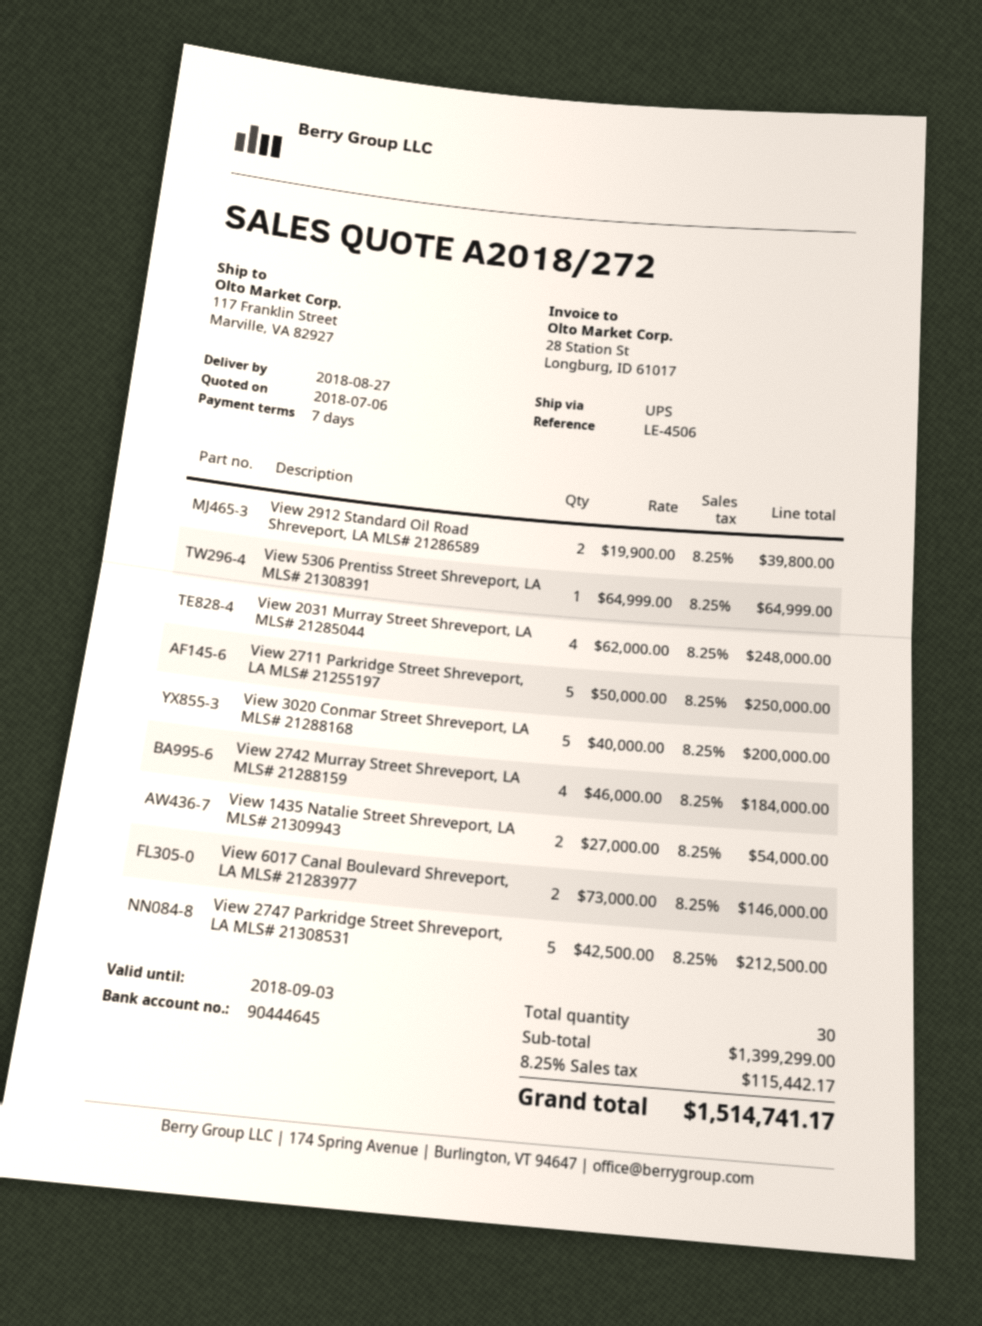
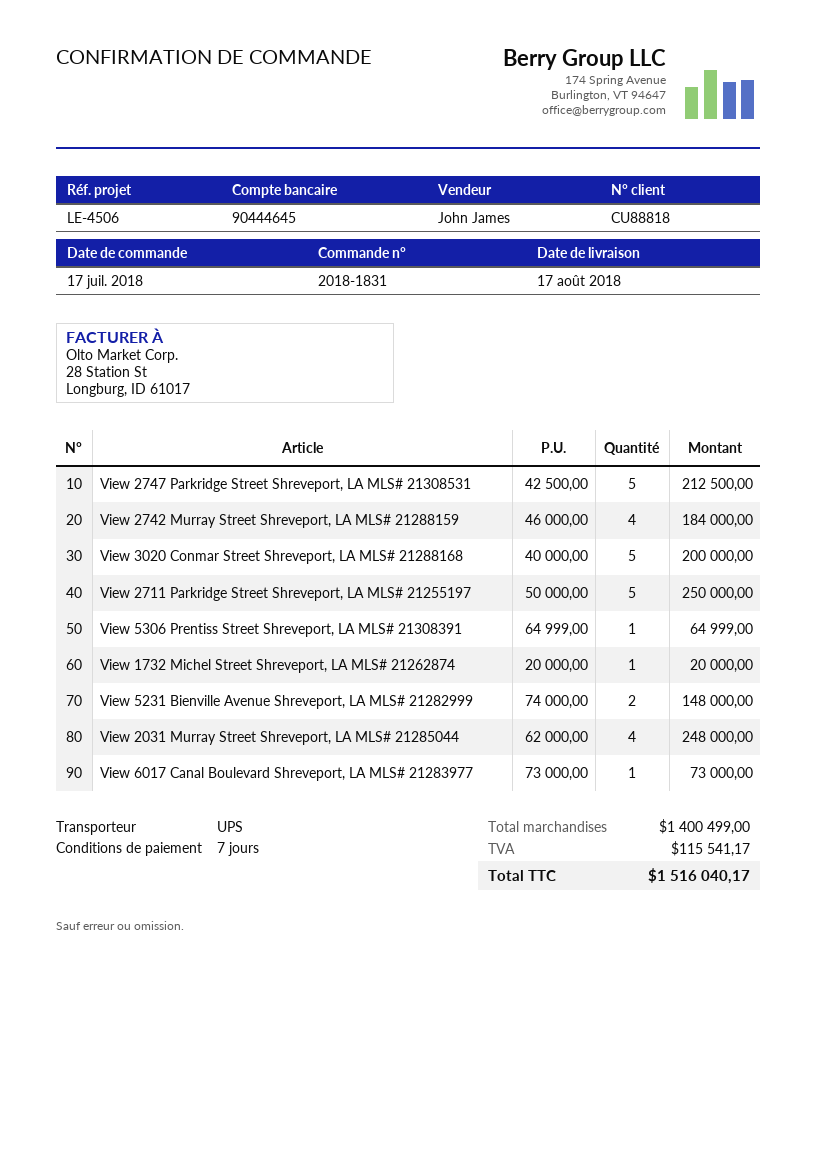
delivery date: 2018-08-27 -> 2018-08-17
View 2912 Standard Oil Road Shreveport, LA MLS# 21286589: 2 x 19900.00 = 39800.00 -> none
View 1435 Natalie Street Shreveport, LA MLS# 21309943: 2 x 27000.00 = 54000.00 -> none
View 6017 Canal Boulevard Shreveport, LA MLS# 21283977: 2 x 73000.00 = 146000.00 -> 1 x 73000.00 = 73000.00
View 1732 Michel Street Shreveport, LA MLS# 21262874: none -> 1 x 20000.00 = 20000.00
View 5231 Bienville Avenue Shreveport, LA MLS# 21282999: none -> 2 x 74000.00 = 148000.00
subtotal: 1399299.00 -> 1400499.00
tax: 115442.17 -> 115541.17
total: 1514741.17 -> 1516040.17

